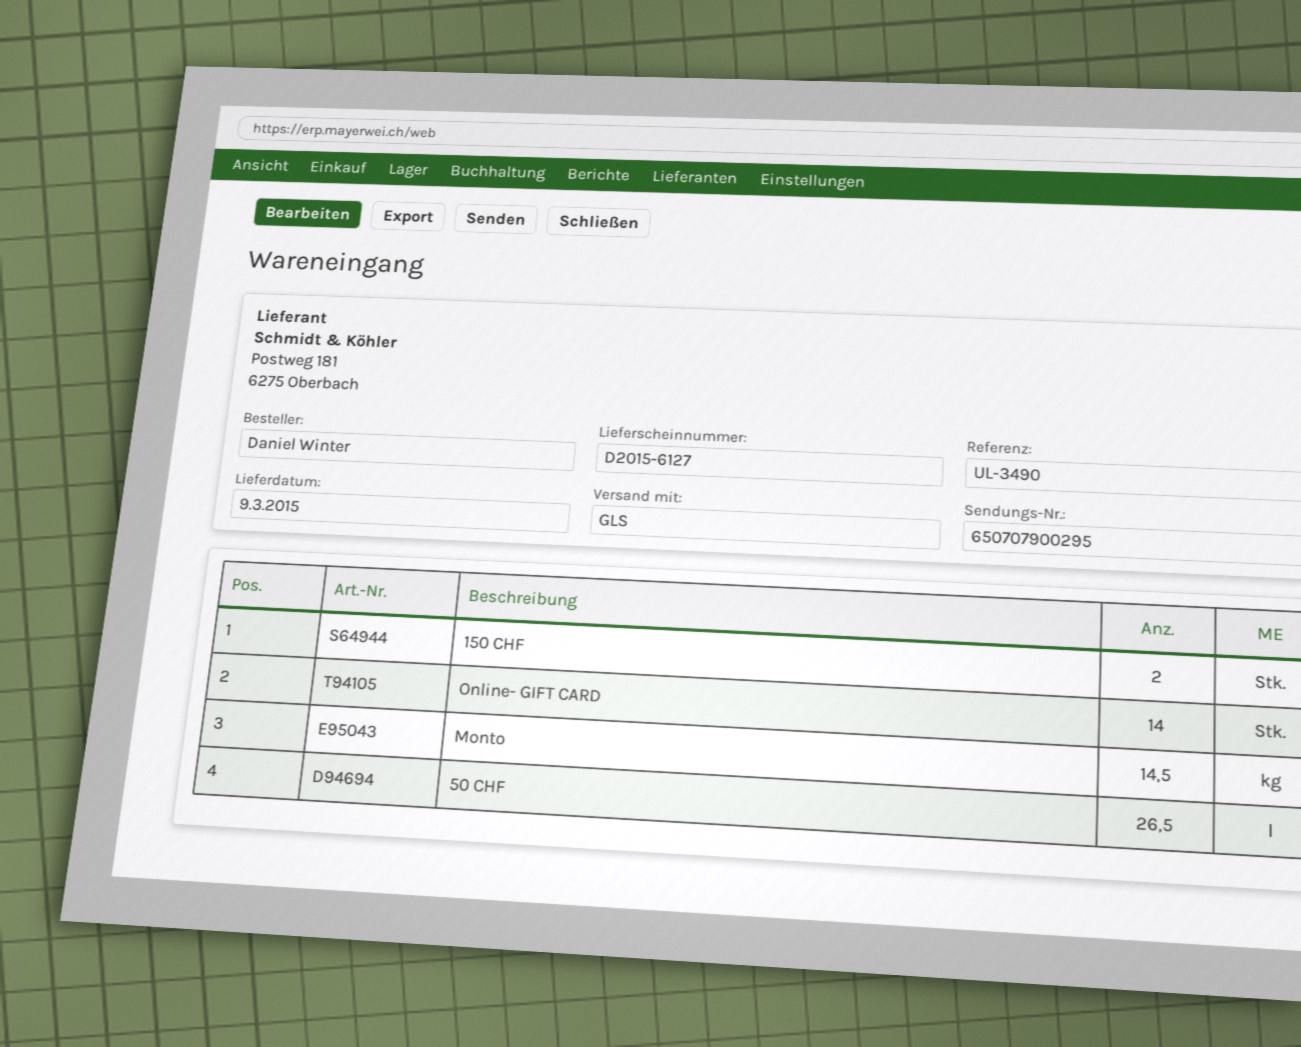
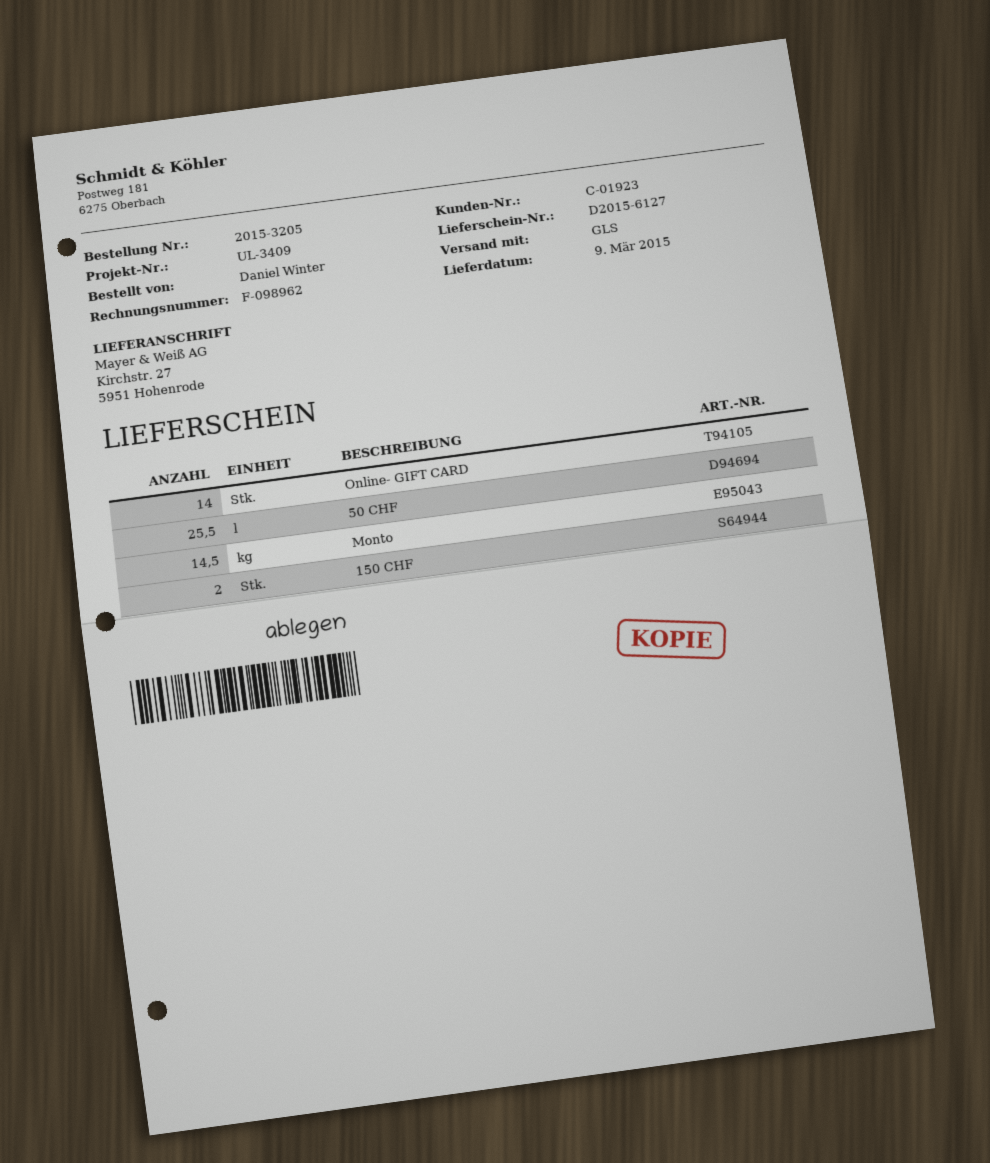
reference: UL-3490 -> UL-3409
50 CHF: 26.5 -> 25.5

